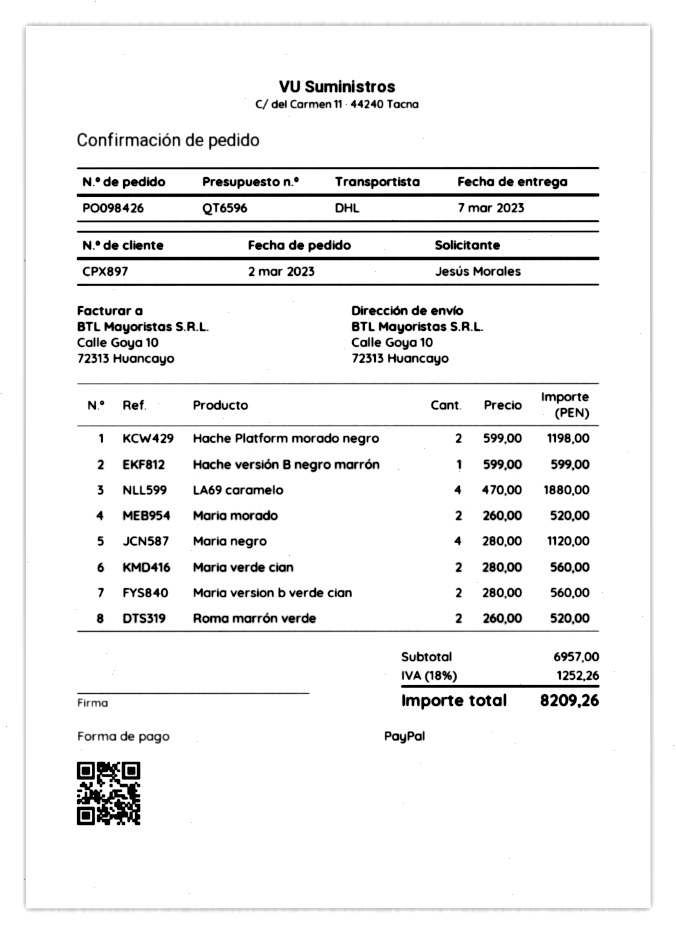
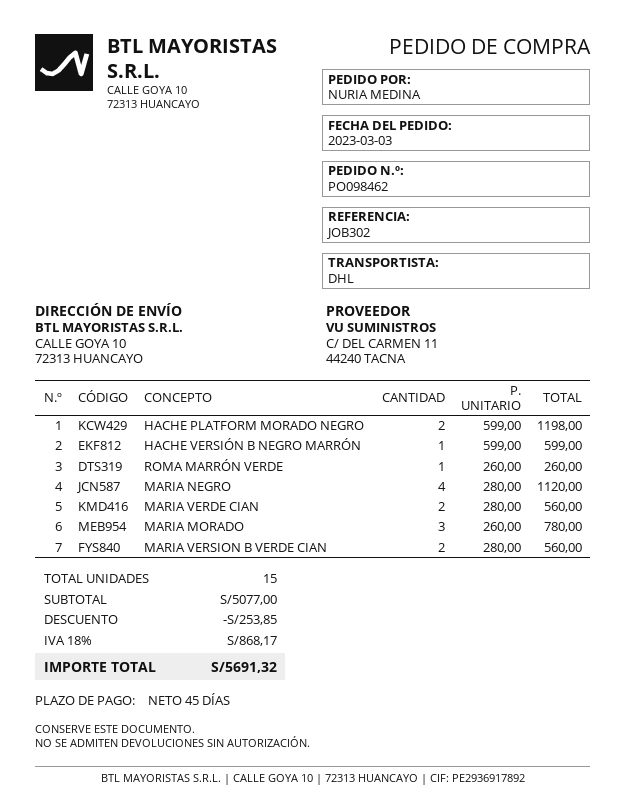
order number: PO098426 -> PO098462
order date: 2023-03-02 -> 2023-03-03
ordered by: Jesús Morales -> NURIA MEDINA
LA69 caramelo: 4 x 470.00 = 1880.00 -> none
Maria morado: 2 x 260.00 = 520.00 -> 3 x 260.00 = 780.00
Roma marrón verde: 2 x 260.00 = 520.00 -> 1 x 260.00 = 260.00
subtotal: 6957.00 -> 5077.00
discount: none -> 253.85
tax: 18% = 1252.26 -> 18% = 868.17
total: 8209.26 -> 5691.32

